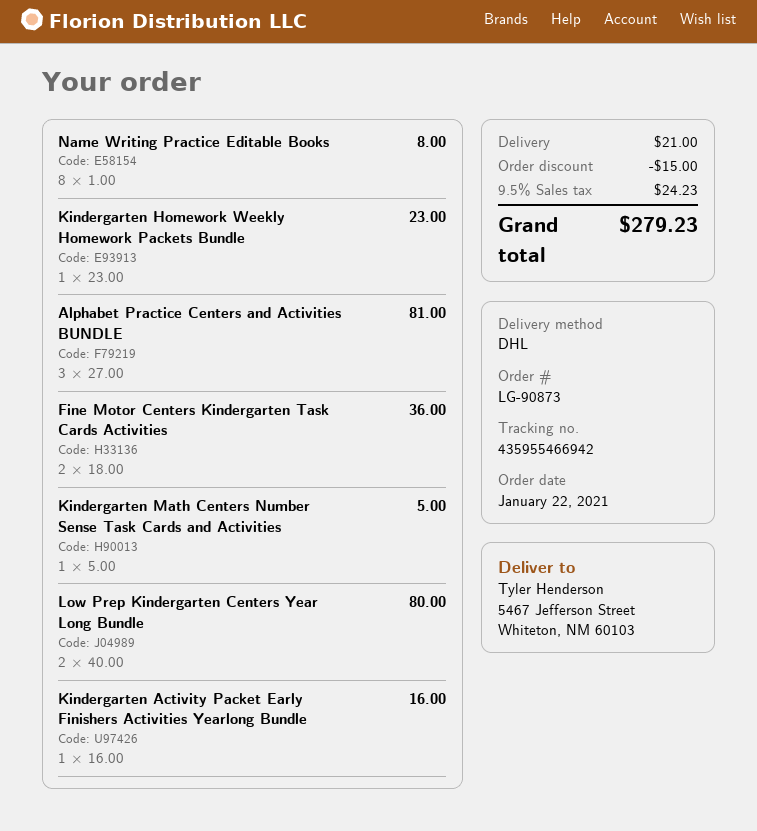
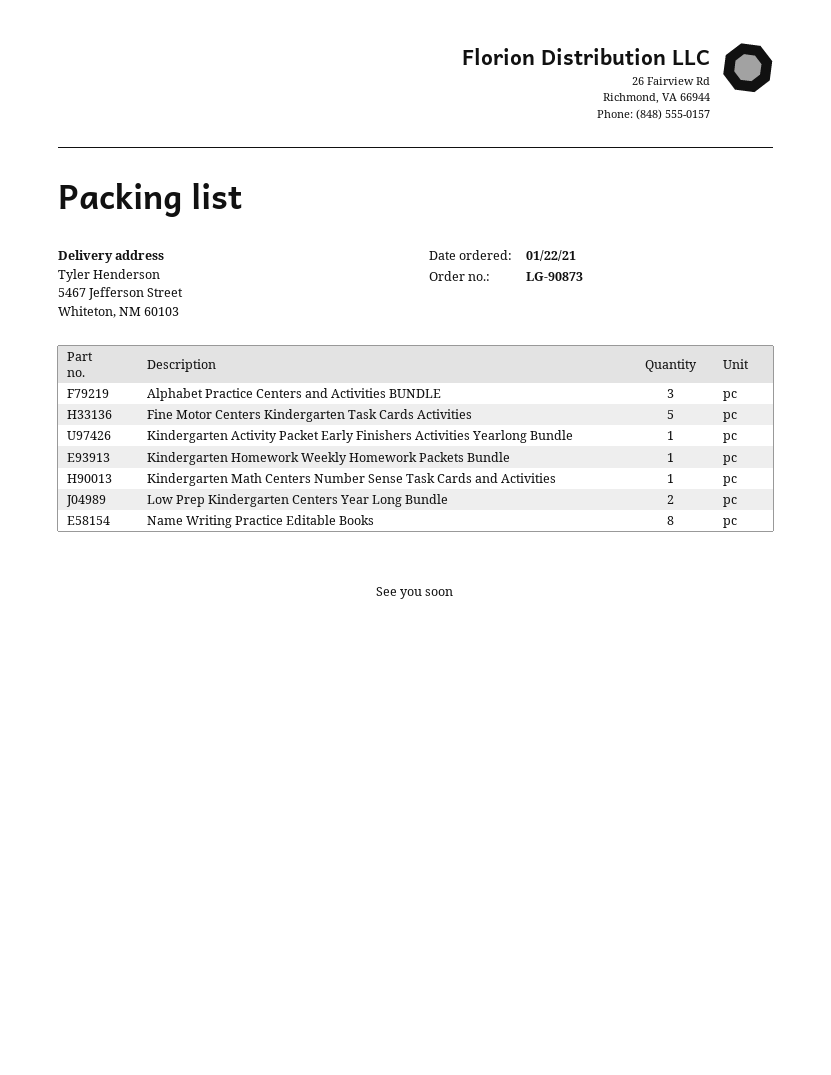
Fine Motor Centers Kindergarten Task Cards Activities: 2 -> 5

